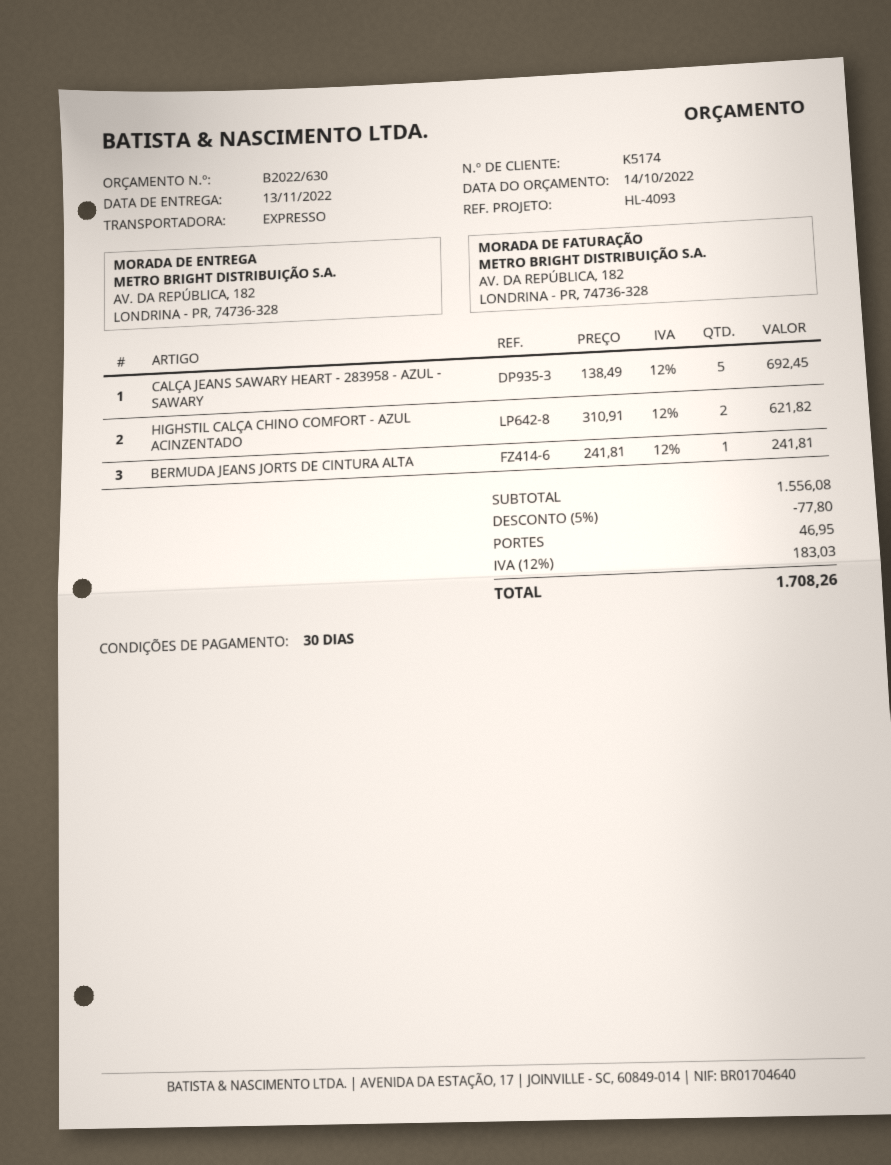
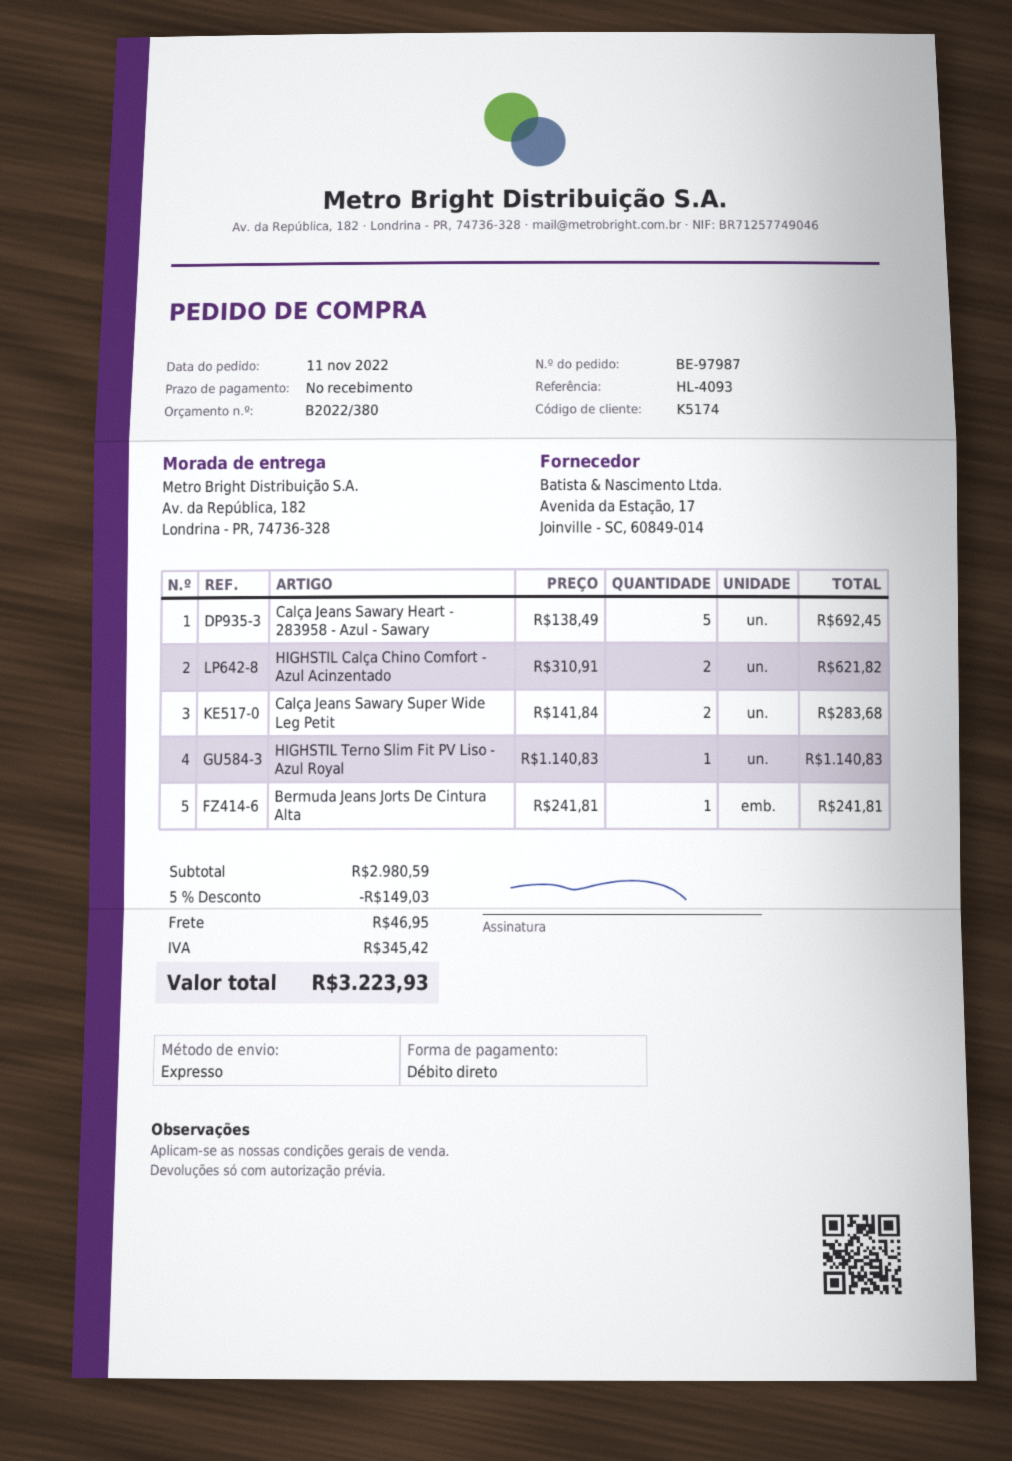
quote number: B2022/630 -> B2022/380
payment terms: 30 days -> on receipt
Calça Jeans Sawary Super Wide Leg Petit: none -> 2 x 141.84 = 283.68
HIGHSTIL Terno Slim Fit PV Liso - Azul Royal: none -> 1 x 1140.83 = 1140.83
subtotal: 1556.08 -> 2980.59
discount: 5% = 77.80 -> 5% = 149.03
tax: 183.03 -> 345.42
total: 1708.26 -> 3223.93

